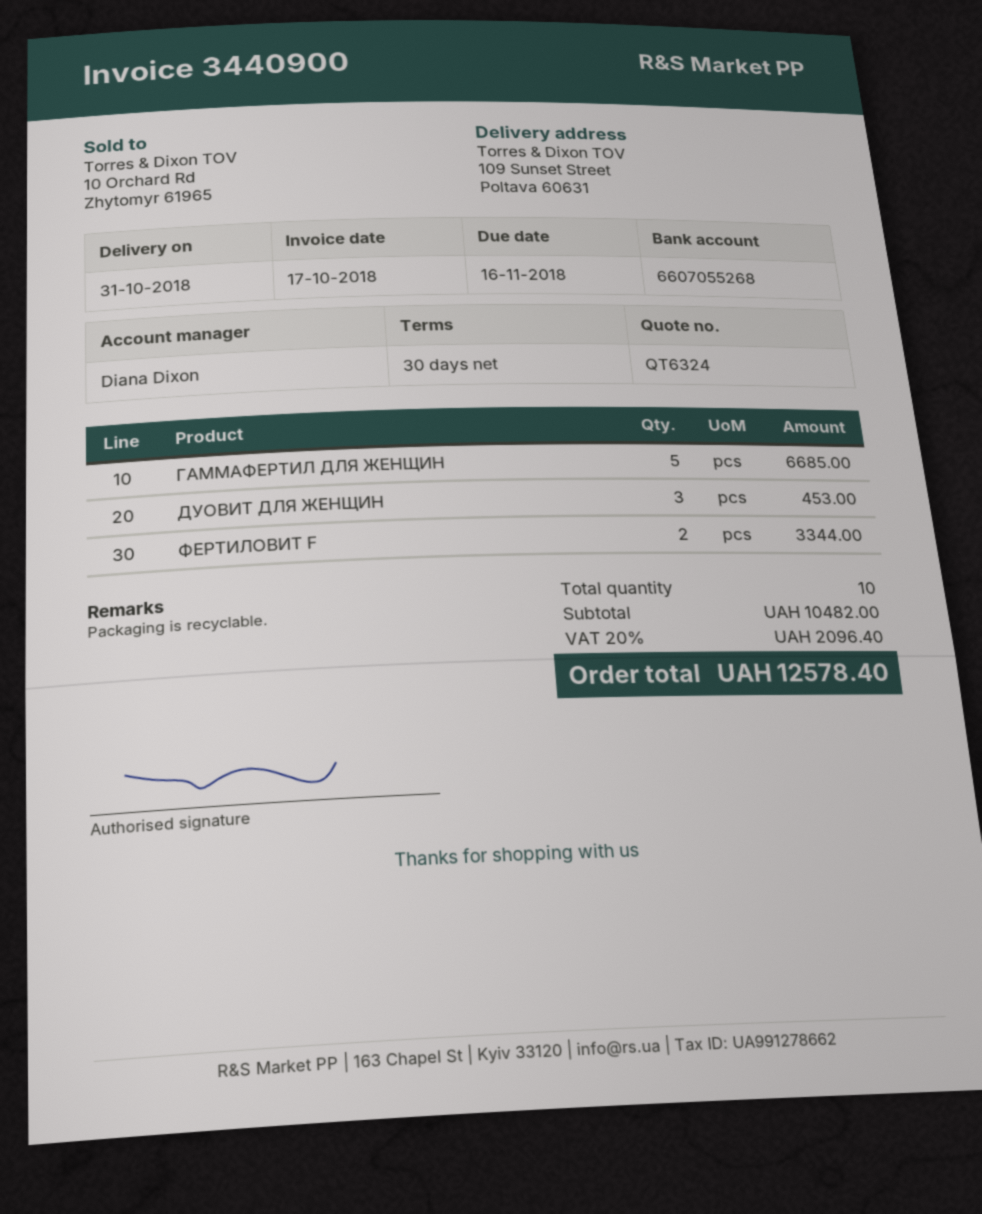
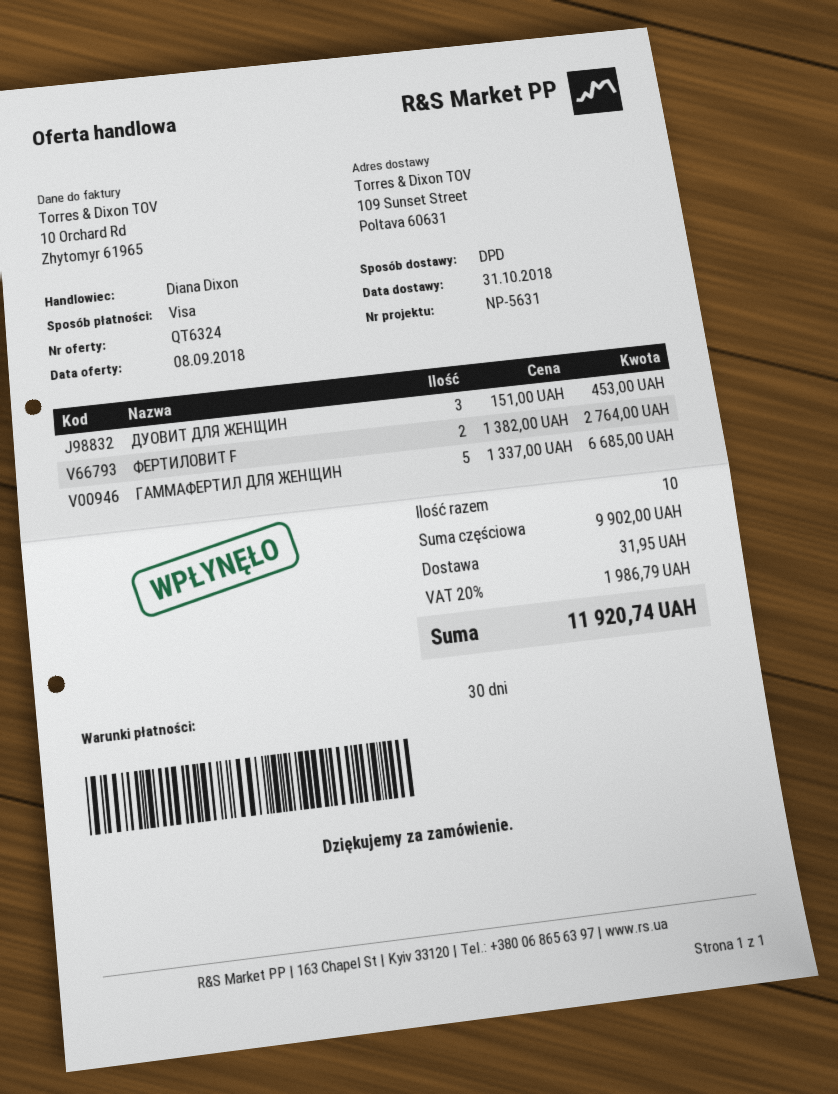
ФЕРТИЛОВИТ F: 2 for 3344.00 -> 2 for 2764.00
subtotal: 10482.00 -> 9902.00
shipping: none -> 31.95
tax: 20% = 2096.40 -> 20% = 1986.79
total: 12578.40 -> 11920.74

